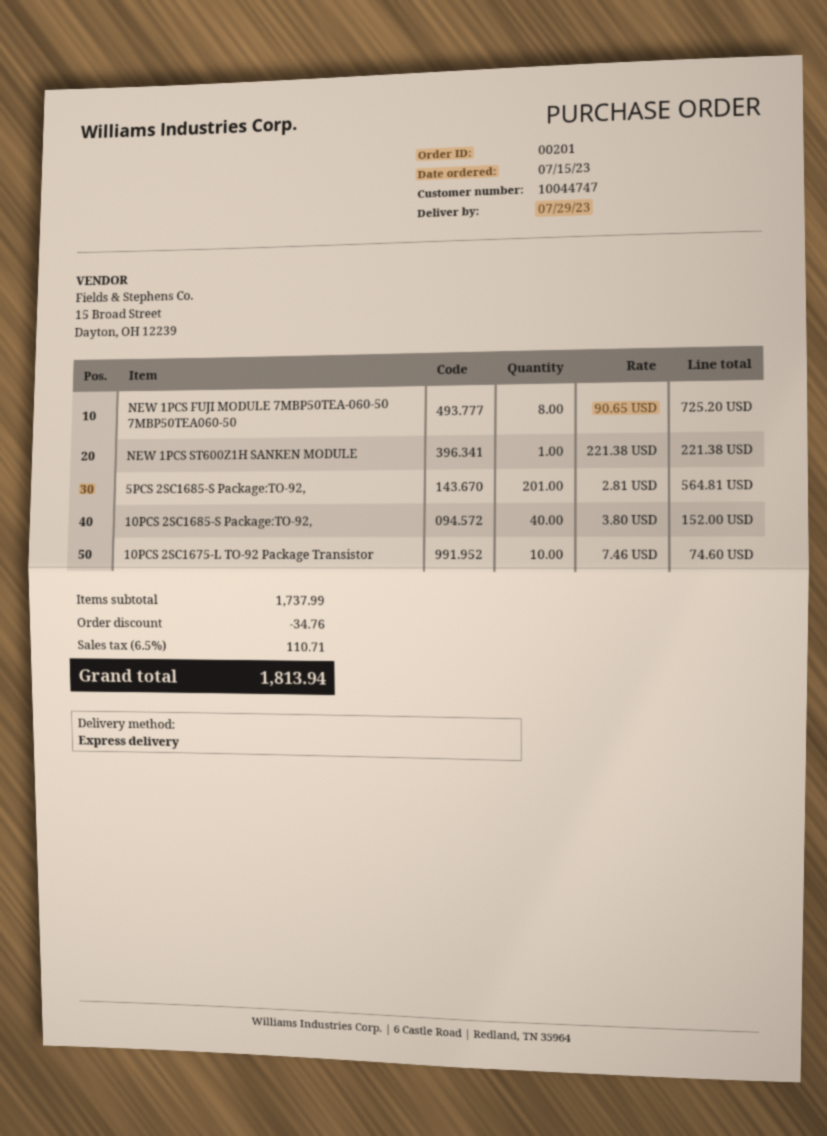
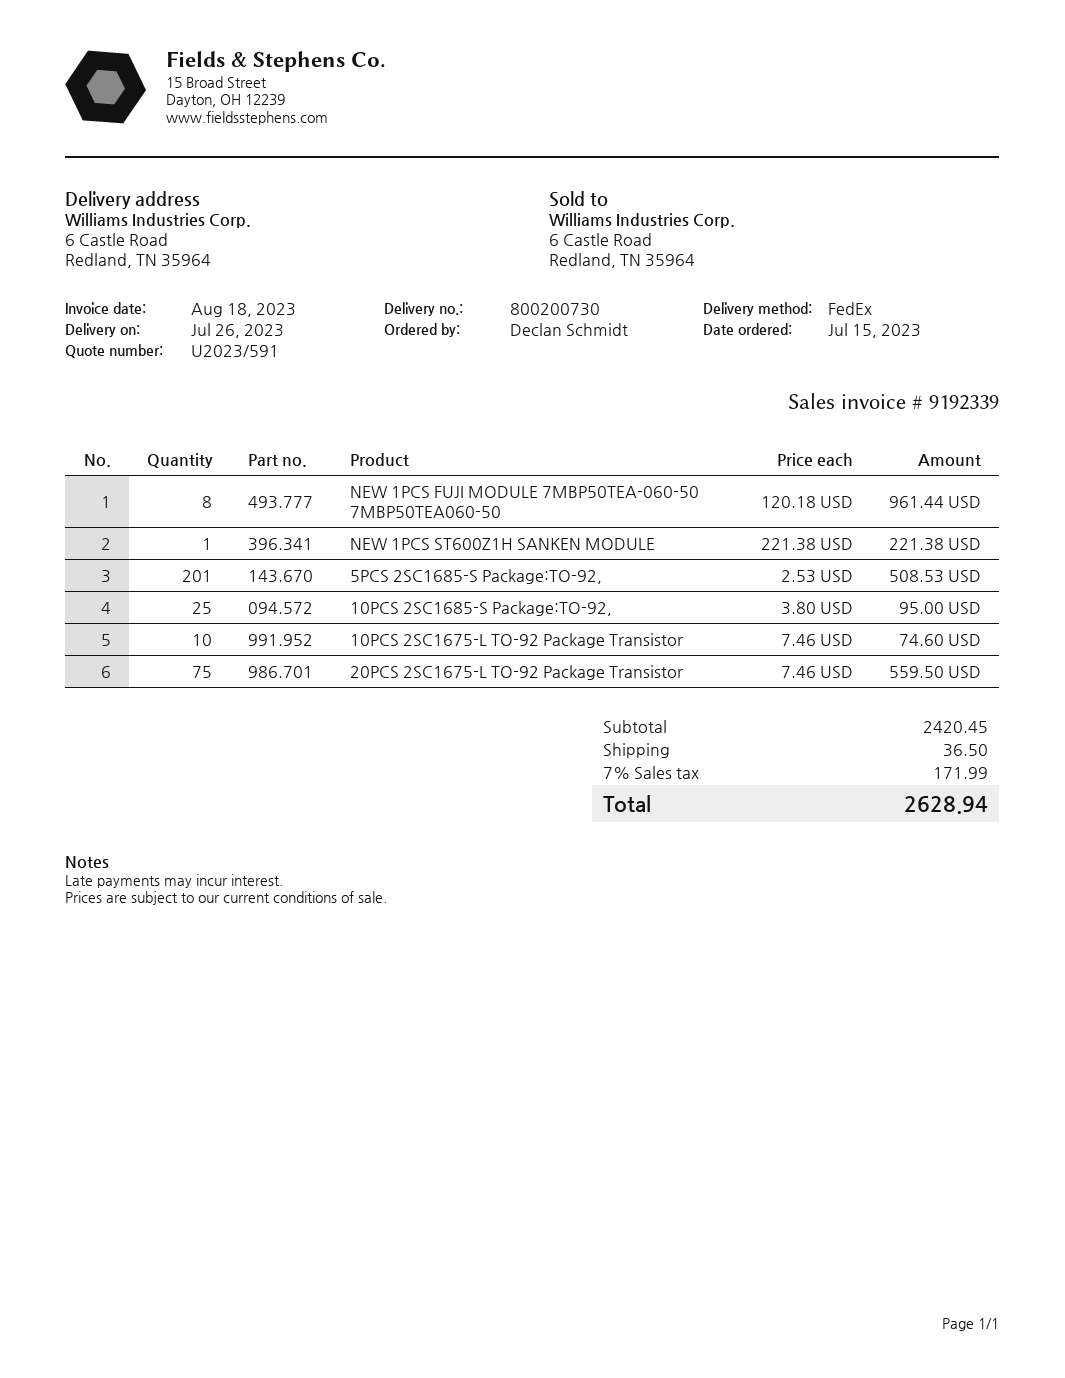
delivery date: 2023-07-29 -> 2023-07-26
shipping method: express -> FedEx
NEW 1PCS FUJI MODULE 7MBP50TEA-060-50 7MBP50TEA060-50: 8 x 90.65 = 725.20 -> 8 x 120.18 = 961.44
5PCS 2SC1685-S Package:TO-92,: 201 x 2.81 = 564.81 -> 201 x 2.53 = 508.53
10PCS 2SC1685-S Package:TO-92,: 40 x 3.80 = 152.00 -> 25 x 3.80 = 95.00
20PCS 2SC1675-L TO-92 Package Transistor: none -> 75 x 7.46 = 559.50
subtotal: 1737.99 -> 2420.45
discount: 34.76 -> none
shipping: none -> 36.50
tax: 6.5% = 110.71 -> 7% = 171.99
total: 1813.94 -> 2628.94

